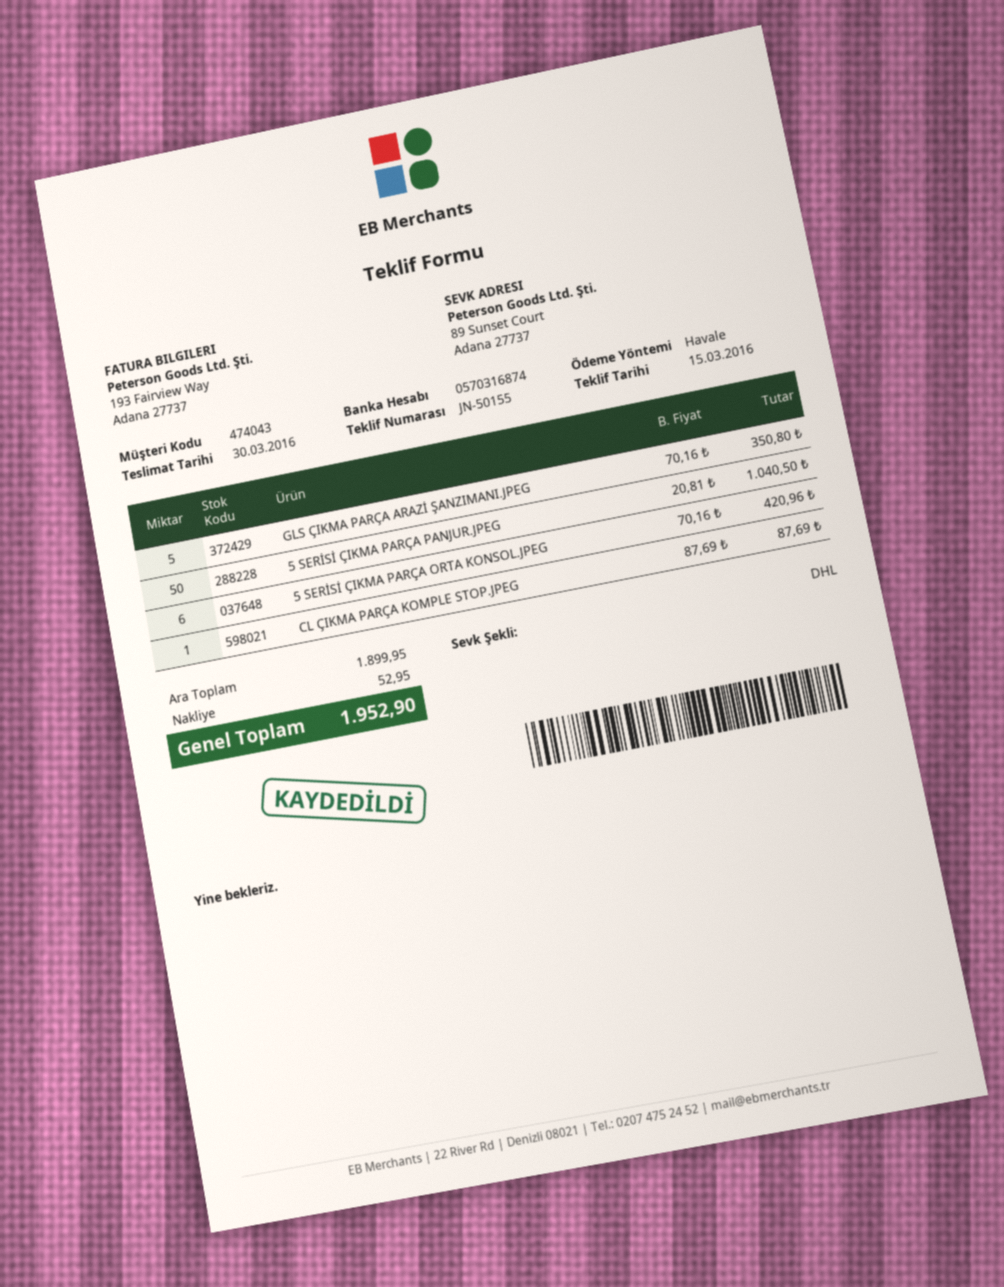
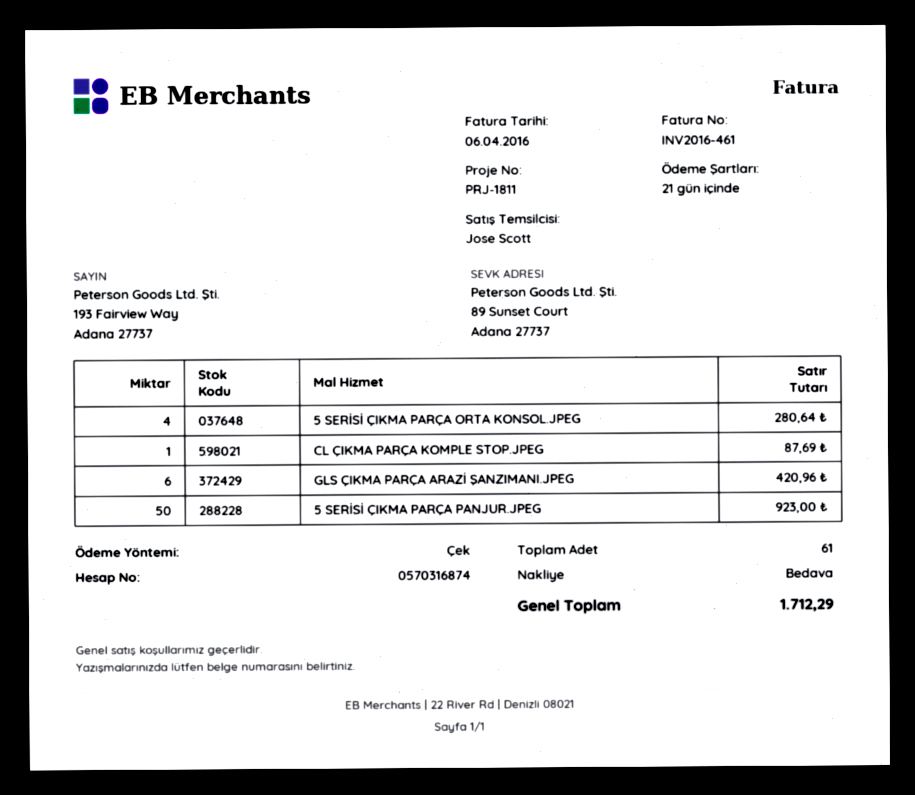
payment method: bank transfer -> cheque
GLS ÇIKMA PARÇA ARAZİ ŞANZIMANI.JPEG: 5 for 350.80 -> 6 for 420.96
5 SERİSİ ÇIKMA PARÇA PANJUR.JPEG: 50 for 1040.50 -> 50 for 923.00
5 SERİSİ ÇIKMA PARÇA ORTA KONSOL.JPEG: 6 for 420.96 -> 4 for 280.64
shipping: 52.95 -> 0.00
total: 1952.90 -> 1712.29

